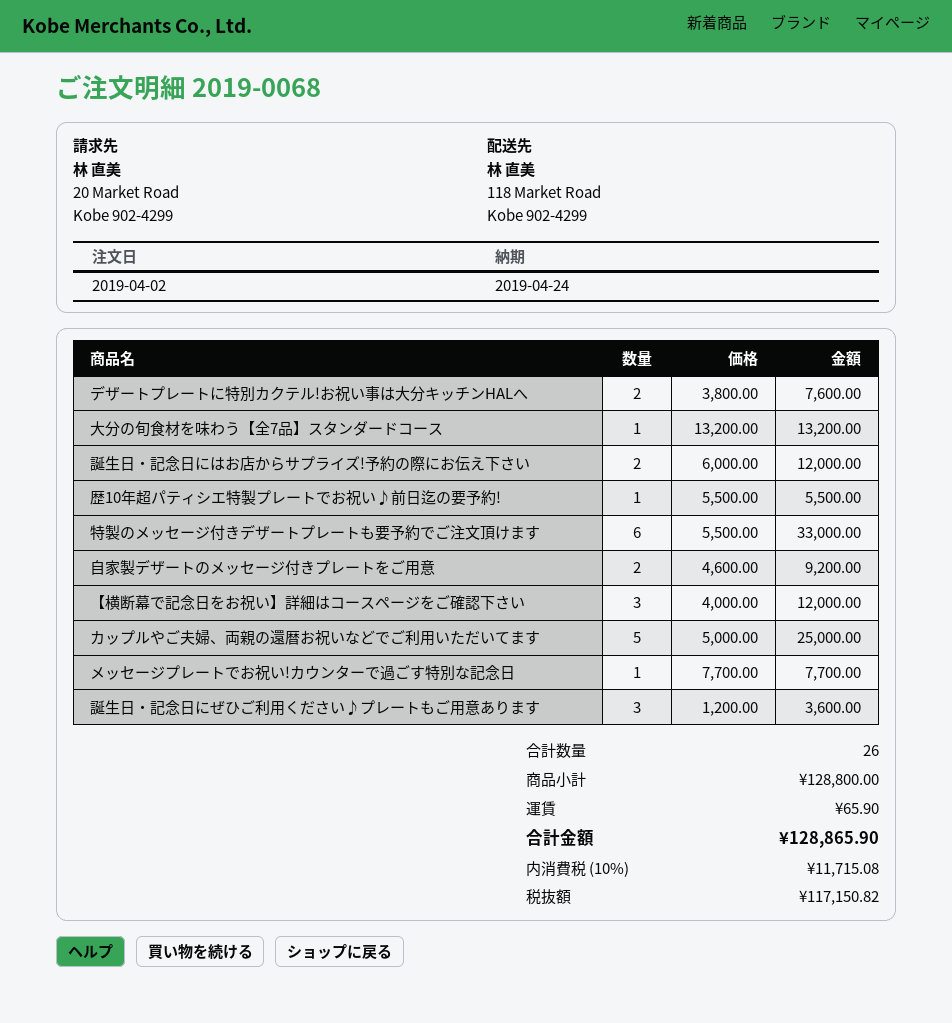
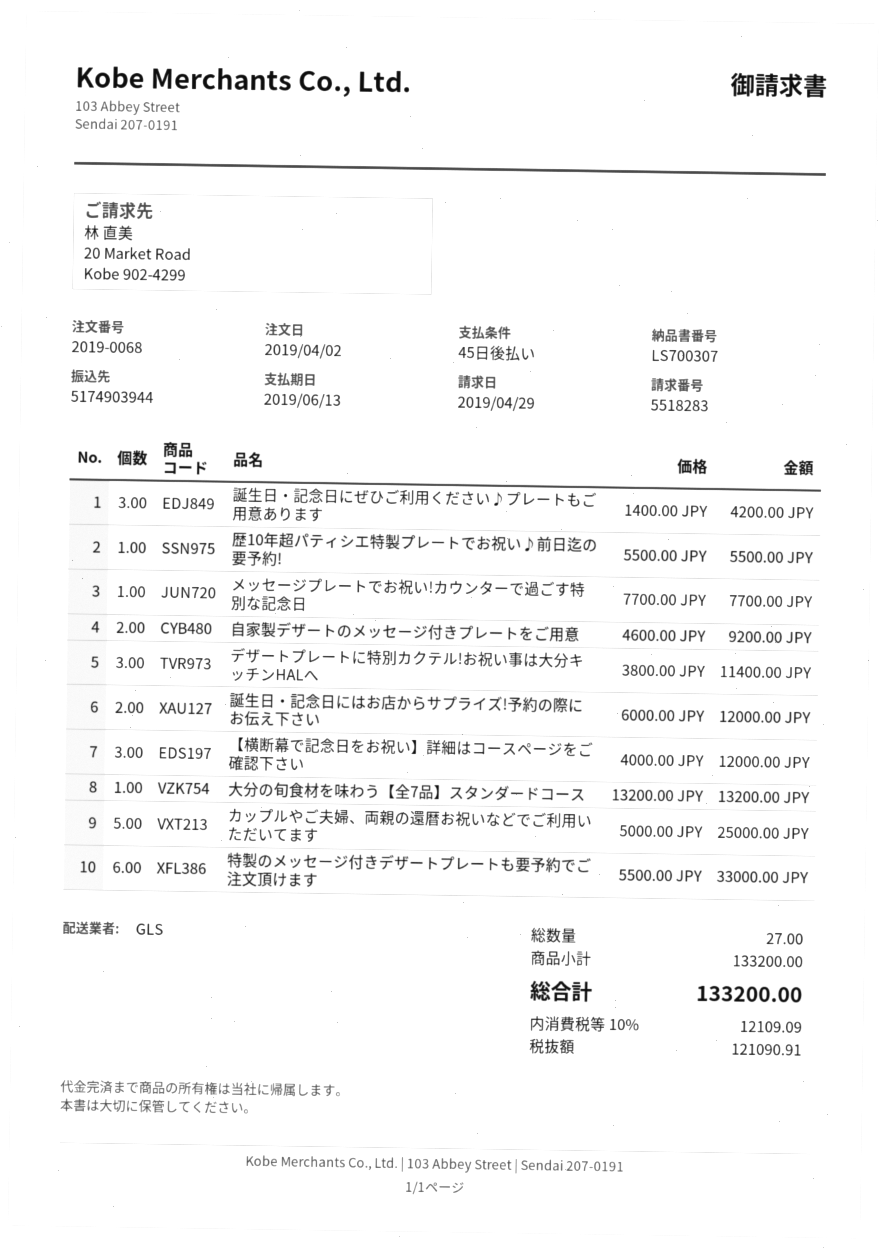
デザートプレートに特別カクテル!お祝い事は大分キッチンHALへ: 2 x 3800.00 = 7600.00 -> 3 x 3800.00 = 11400.00
誕生日・記念日にぜひご利用ください♪プレートもご用意あります: 3 x 1200.00 = 3600.00 -> 3 x 1400.00 = 4200.00
total quantity: 26 -> 27
subtotal: 128800.00 -> 133200.00
shipping: 65.90 -> none
net: 117150.82 -> 121090.91
tax: 10% = 11715.08 -> 10% = 12109.09
total: 128865.90 -> 133200.00

